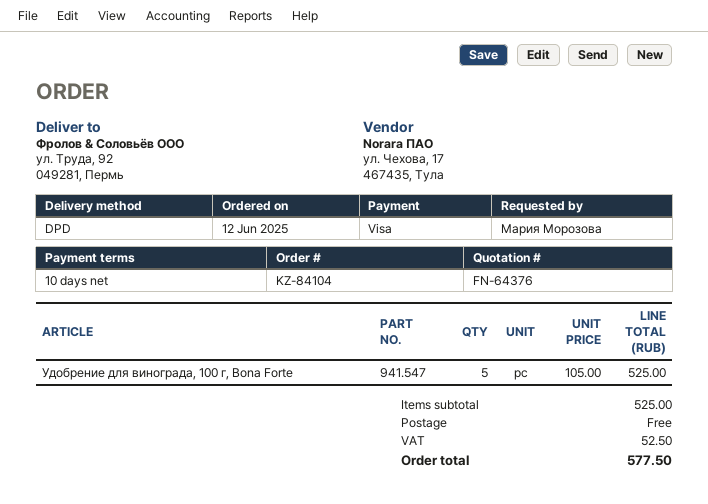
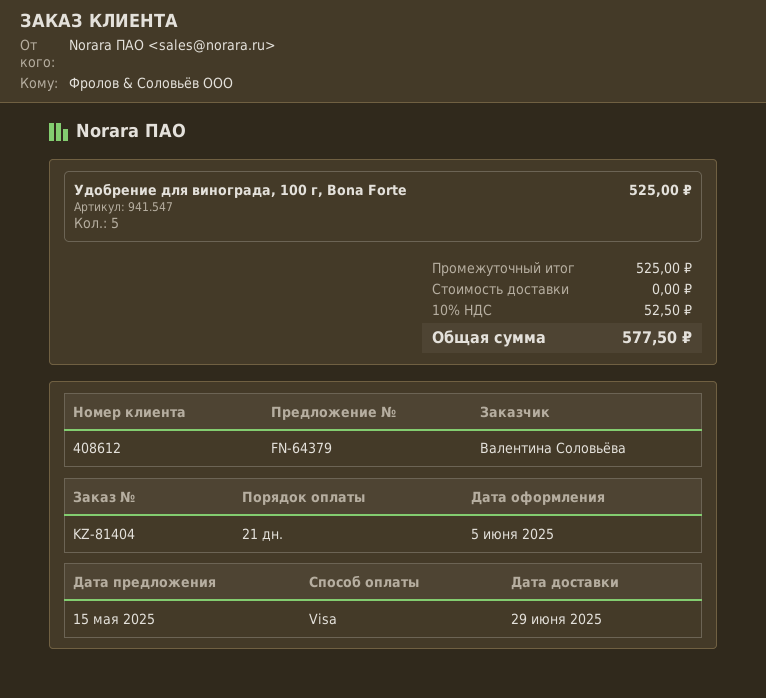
quote number: FN-64376 -> FN-64379
order number: KZ-84104 -> KZ-81404
order date: 2025-06-12 -> 2025-06-05
payment terms: 10 days -> 21 days
ordered by: Мария Морозова -> Валентина Соловьёва

